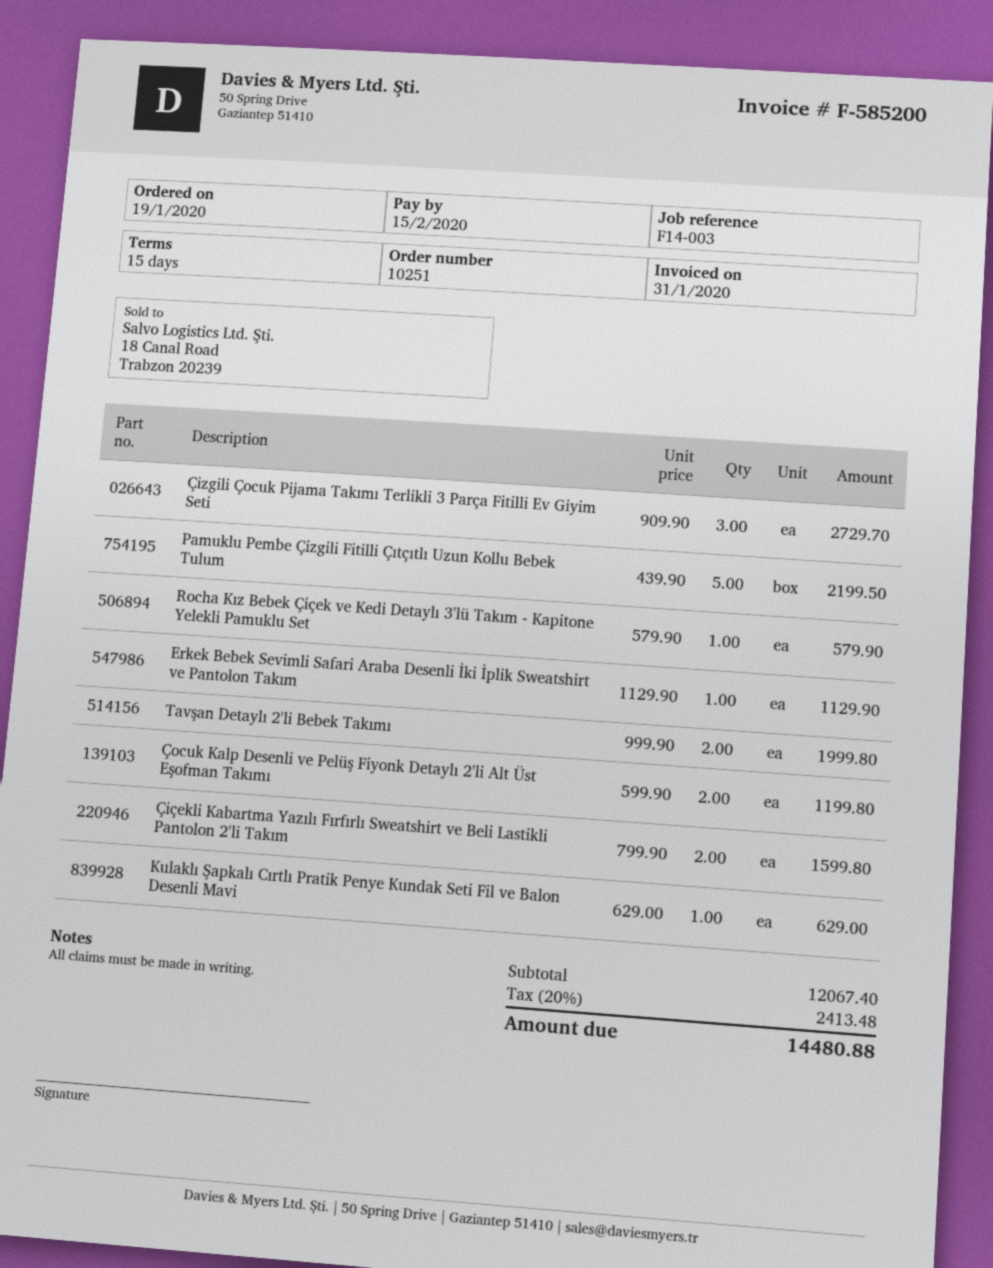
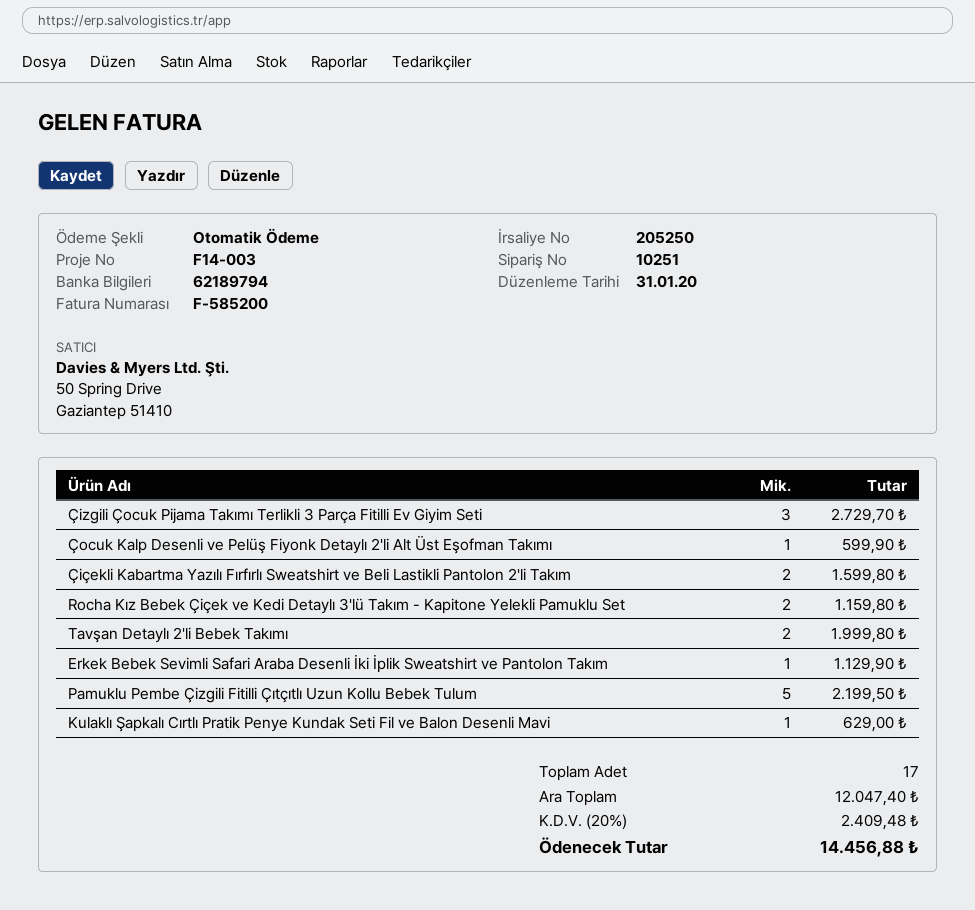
Rocha Kız Bebek Çiçek ve Kedi Detaylı 3'lü Takım - Kapitone Yelekli Pamuklu Set: 1 for 579.90 -> 2 for 1159.80
Çocuk Kalp Desenli ve Pelüş Fiyonk Detaylı 2'li Alt Üst Eşofman Takımı: 2 for 1199.80 -> 1 for 599.90
subtotal: 12067.40 -> 12047.40
tax: 20% = 2413.48 -> 20% = 2409.48
total: 14480.88 -> 14456.88

